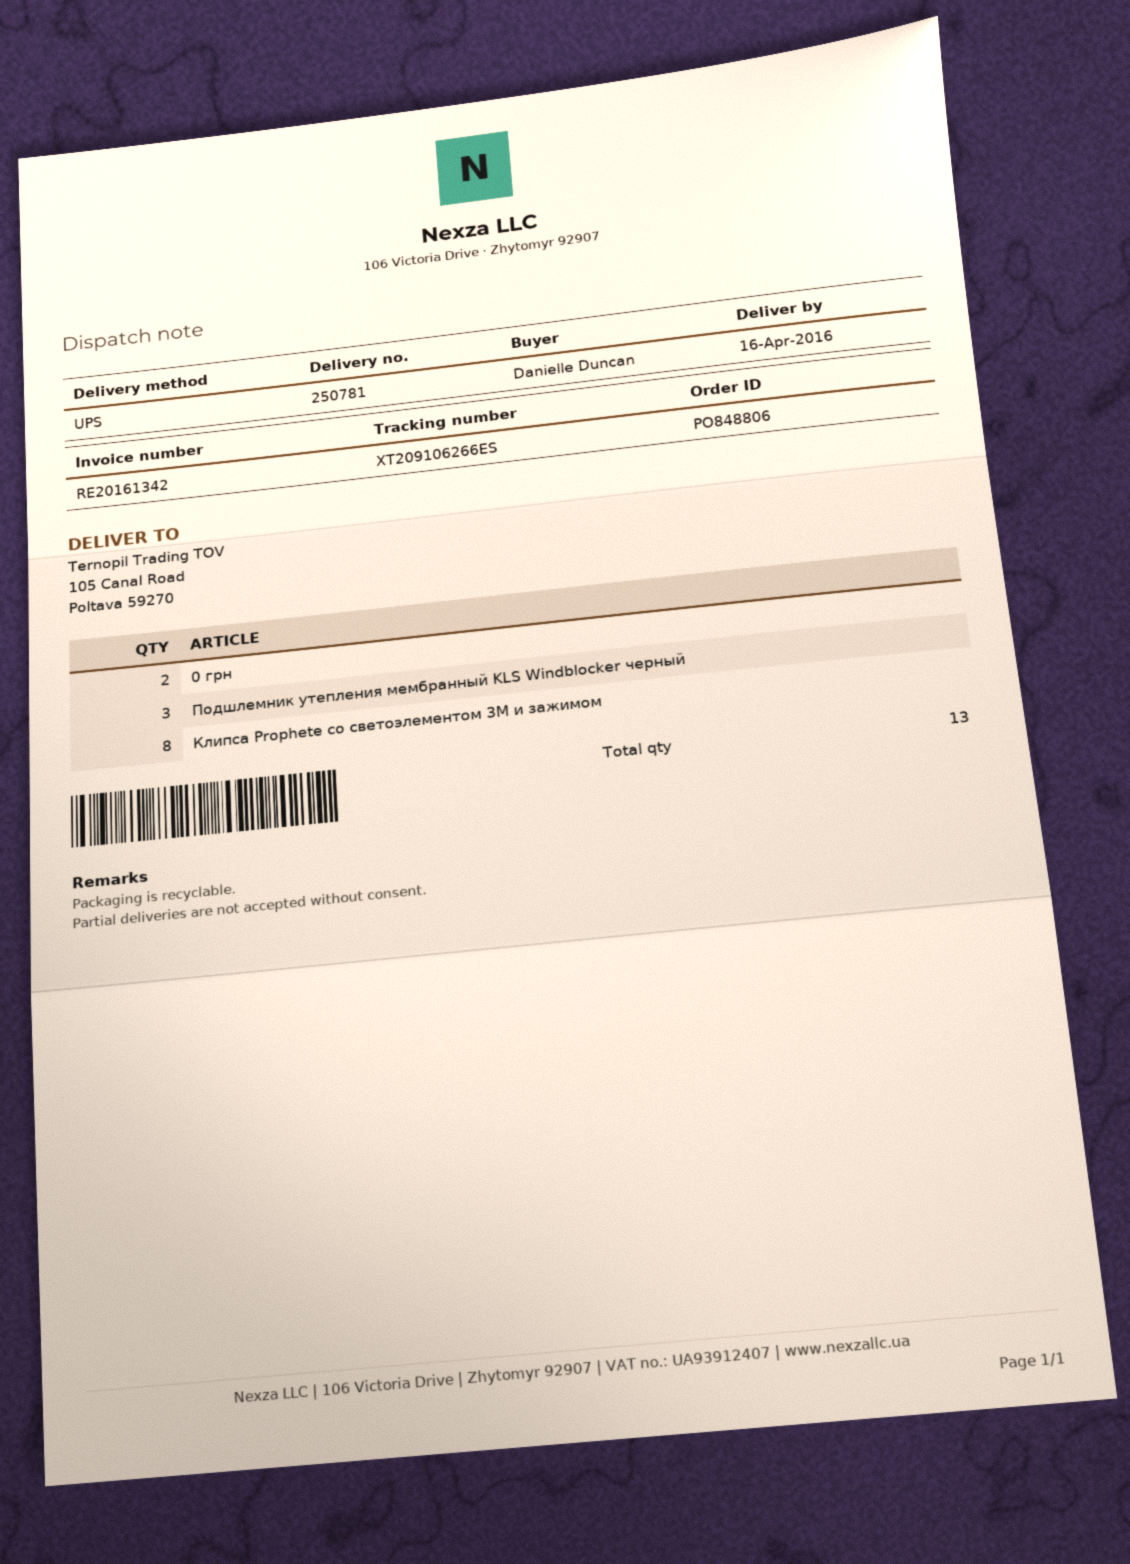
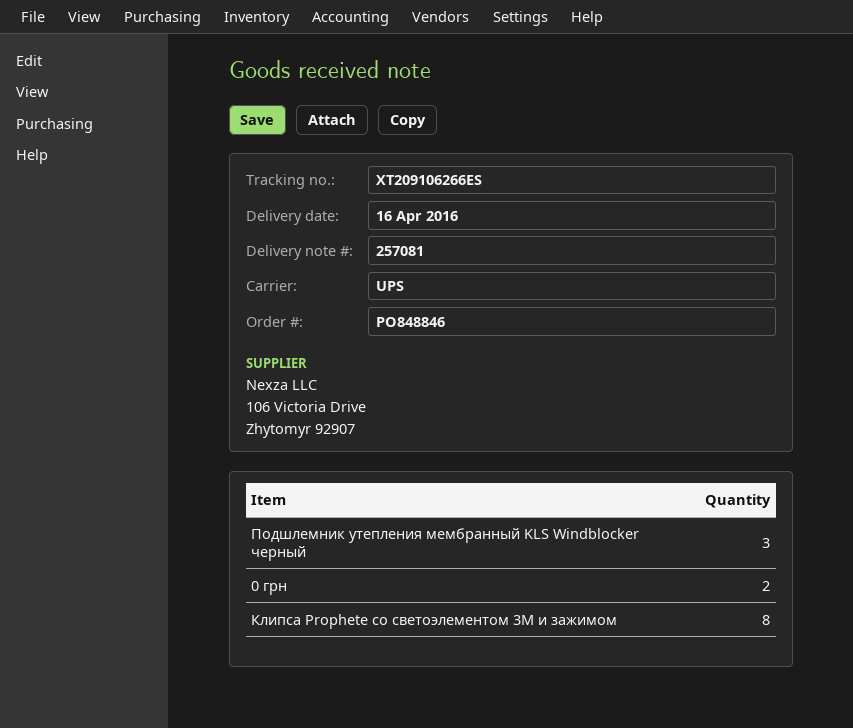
order number: PO848806 -> PO848846
delivery note number: 250781 -> 257081

